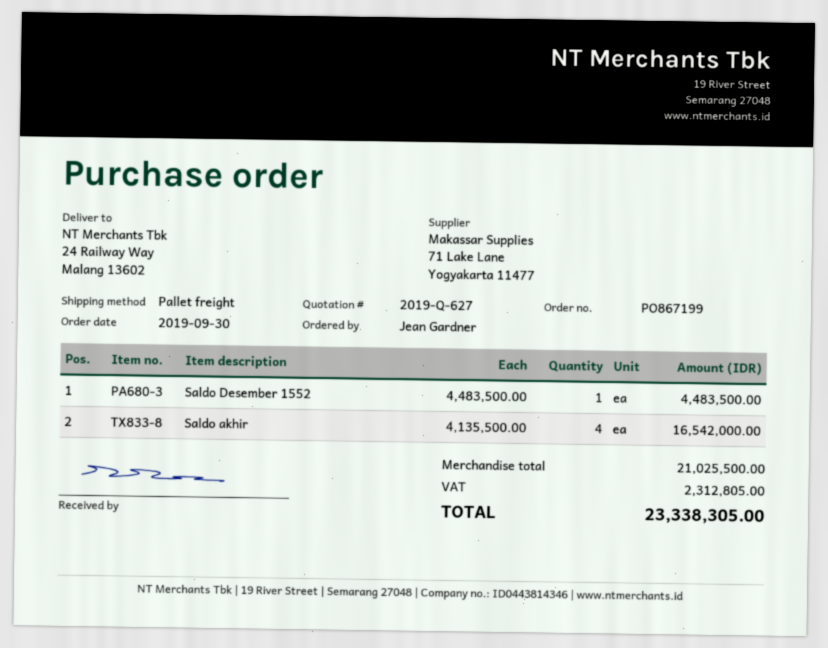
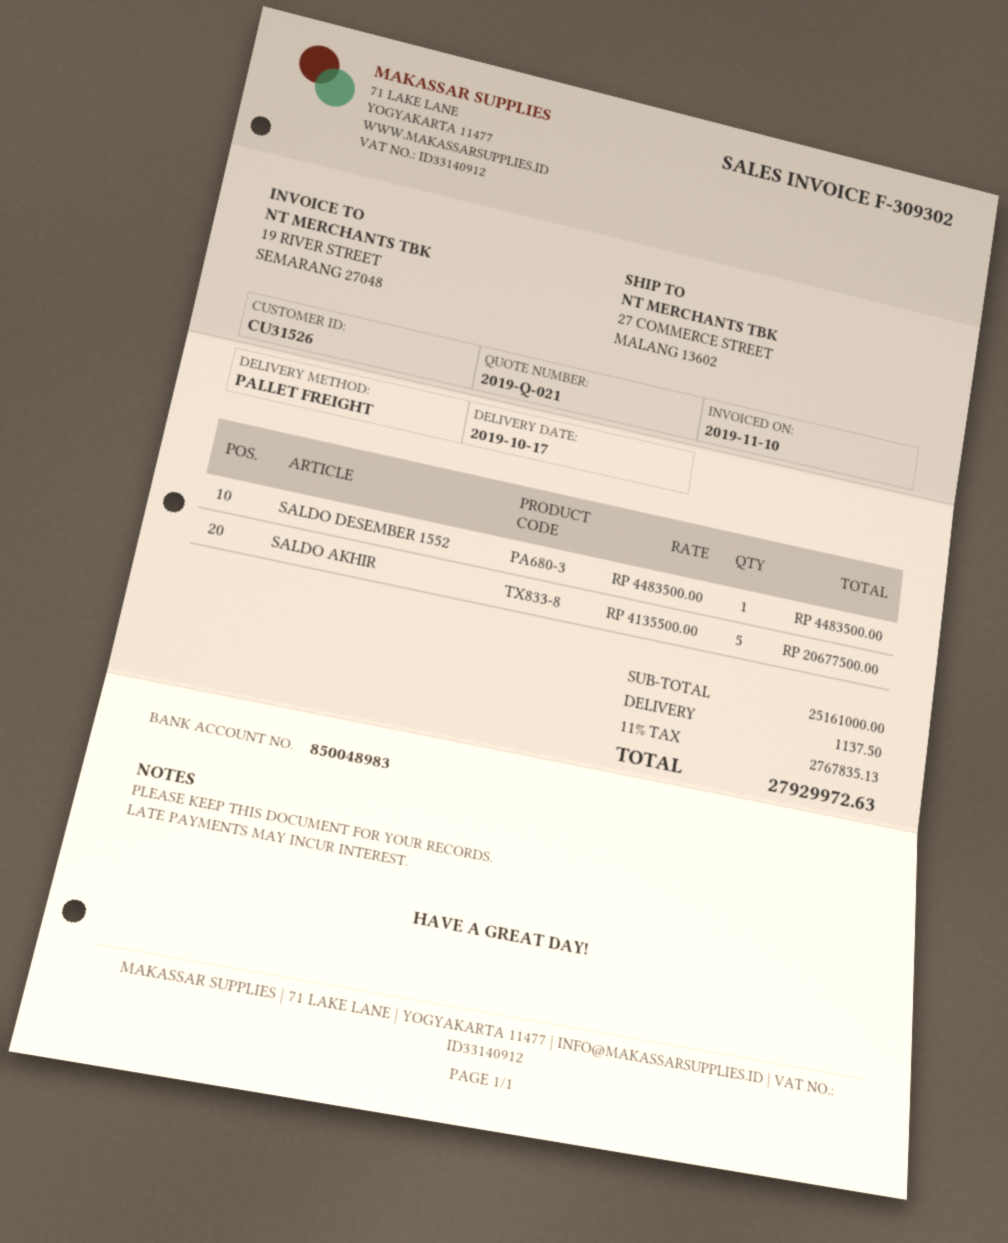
quote number: 2019-Q-627 -> 2019-Q-021
ship to: 24 Railway Way, Malang 13602 -> 27 COMMERCE STREET, MALANG 13602
Saldo akhir: 4 x 4135500.00 = 16542000.00 -> 5 x 4135500.00 = 20677500.00
subtotal: 21025500.00 -> 25161000.00
shipping: none -> 1137.50
tax: 2312805.00 -> 2767835.13
total: 23338305.00 -> 27929972.63

